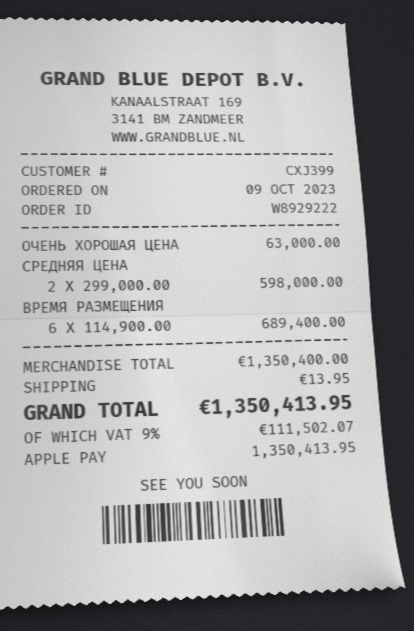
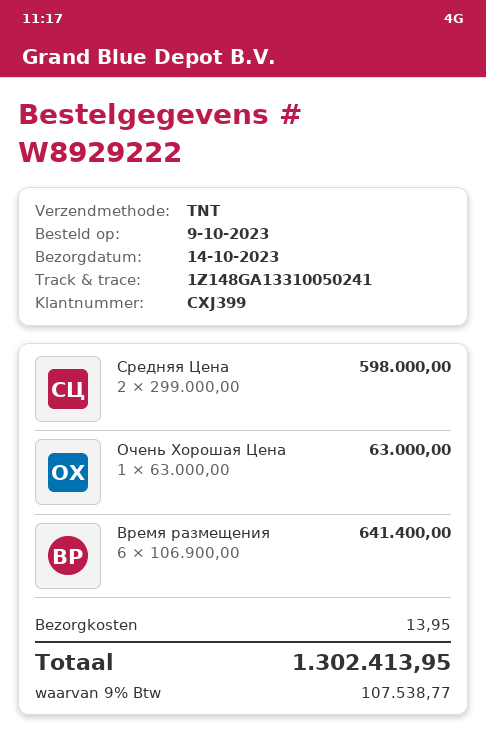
ВРЕМЯ РАЗМЕЩЕНИЯ: 6 x 114900.00 = 689400.00 -> 6 x 106900.00 = 641400.00
tax: 9% = 111502.07 -> 9% = 107538.77
total: 1350413.95 -> 1302413.95

